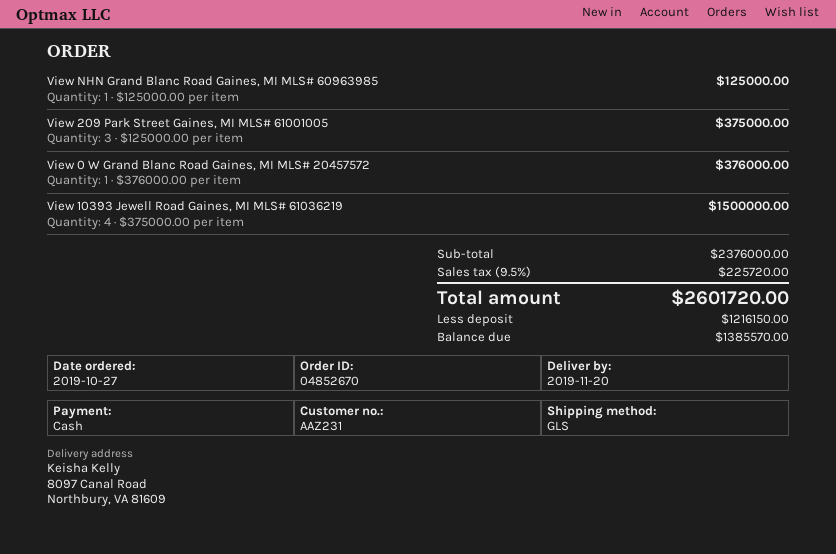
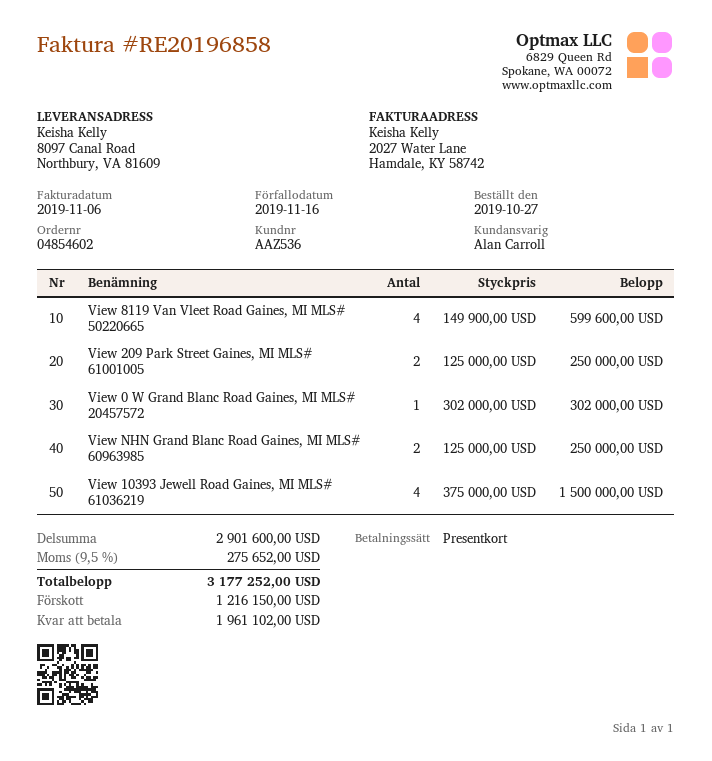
order number: 04852670 -> 04854602
customer number: AAZ231 -> AAZ536
payment method: cash -> gift card
View NHN Grand Blanc Road Gaines, MI MLS# 60963985: 1 x 125000.00 = 125000.00 -> 2 x 125000.00 = 250000.00
View 209 Park Street Gaines, MI MLS# 61001005: 3 x 125000.00 = 375000.00 -> 2 x 125000.00 = 250000.00
View 0 W Grand Blanc Road Gaines, MI MLS# 20457572: 1 x 376000.00 = 376000.00 -> 1 x 302000.00 = 302000.00
View 8119 Van Vleet Road Gaines, MI MLS# 50220665: none -> 4 x 149900.00 = 599600.00
subtotal: 2376000.00 -> 2901600.00
tax: 9.5% = 225720.00 -> 9.5% = 275652.00
total: 2601720.00 -> 3177252.00
balance: 1385570.00 -> 1961102.00

